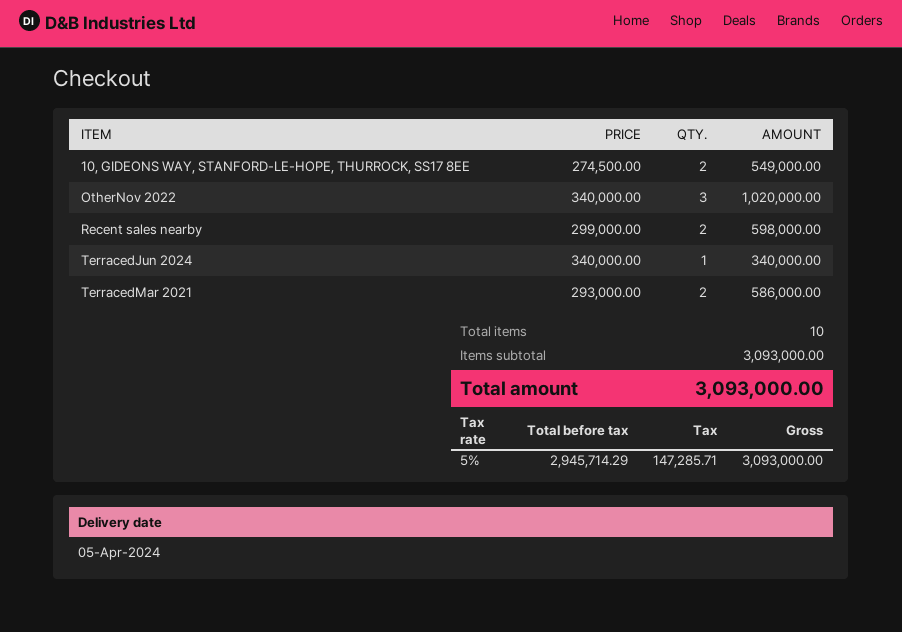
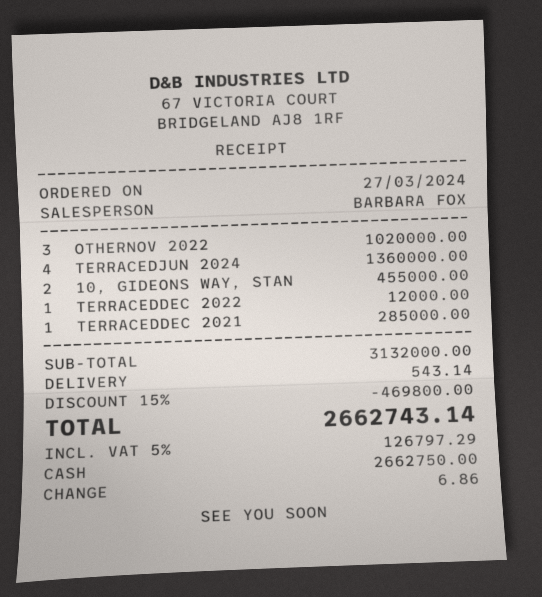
10, GIDEONS WAY, STANFORD-LE-HOPE, THURROCK, SS17 8EE: 2 for 549000.00 -> 2 for 455000.00
Recent sales nearby: 2 for 598000.00 -> none
TerracedJun 2024: 1 for 340000.00 -> 4 for 1360000.00
TerracedMar 2021: 2 for 586000.00 -> none
TERRACEDDEC 2022: none -> 1 for 12000.00
TERRACEDDEC 2021: none -> 1 for 285000.00
subtotal: 3093000.00 -> 3132000.00
discount: none -> 15% = 469800.00
shipping: none -> 543.14
tax: 5% = 147285.71 -> 5% = 126797.29
total: 3093000.00 -> 2662743.14

